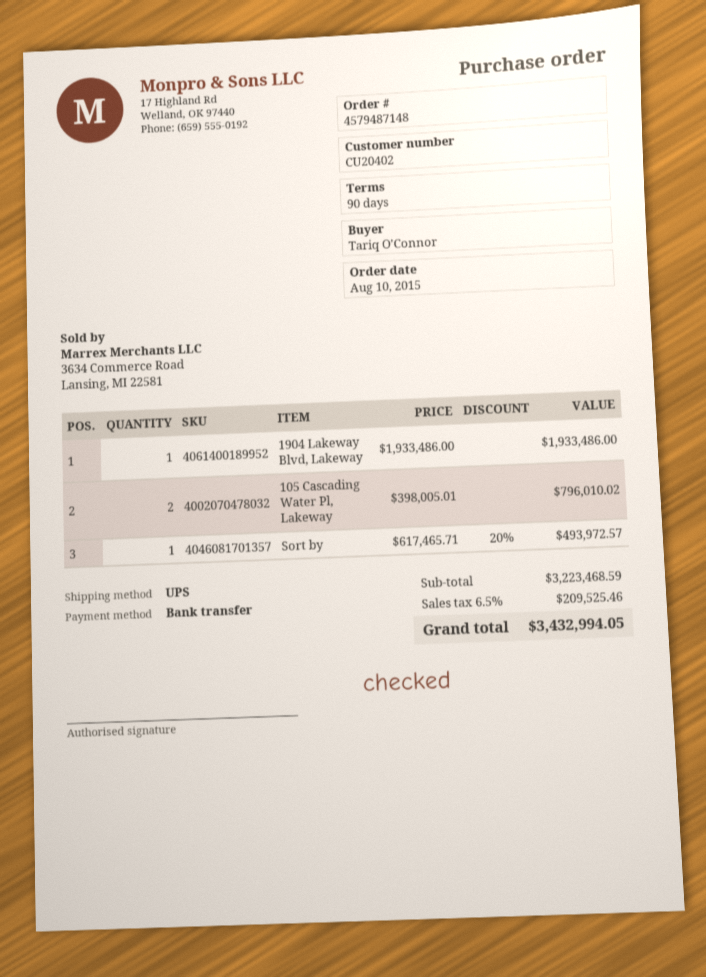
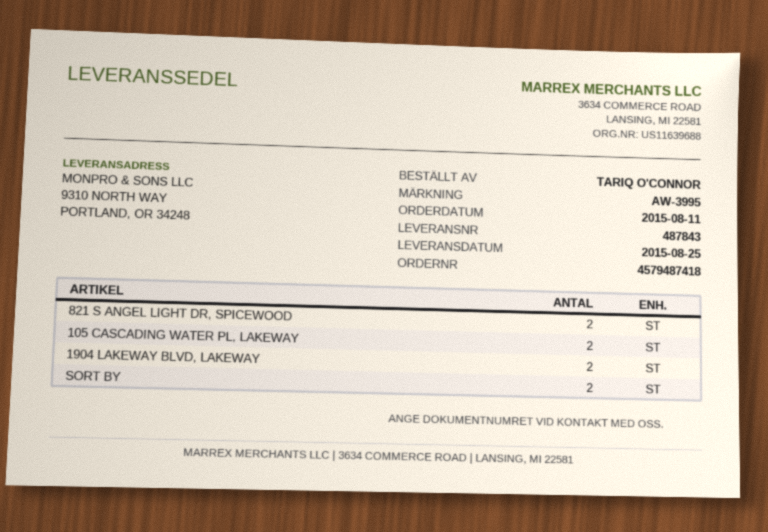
order number: 4579487148 -> 4579487418
order date: 2015-08-10 -> 2015-08-11
1904 Lakeway Blvd, Lakeway: 1 -> 2
Sort by: 1 -> 2
821 S ANGEL LIGHT DR, SPICEWOOD: none -> 2

